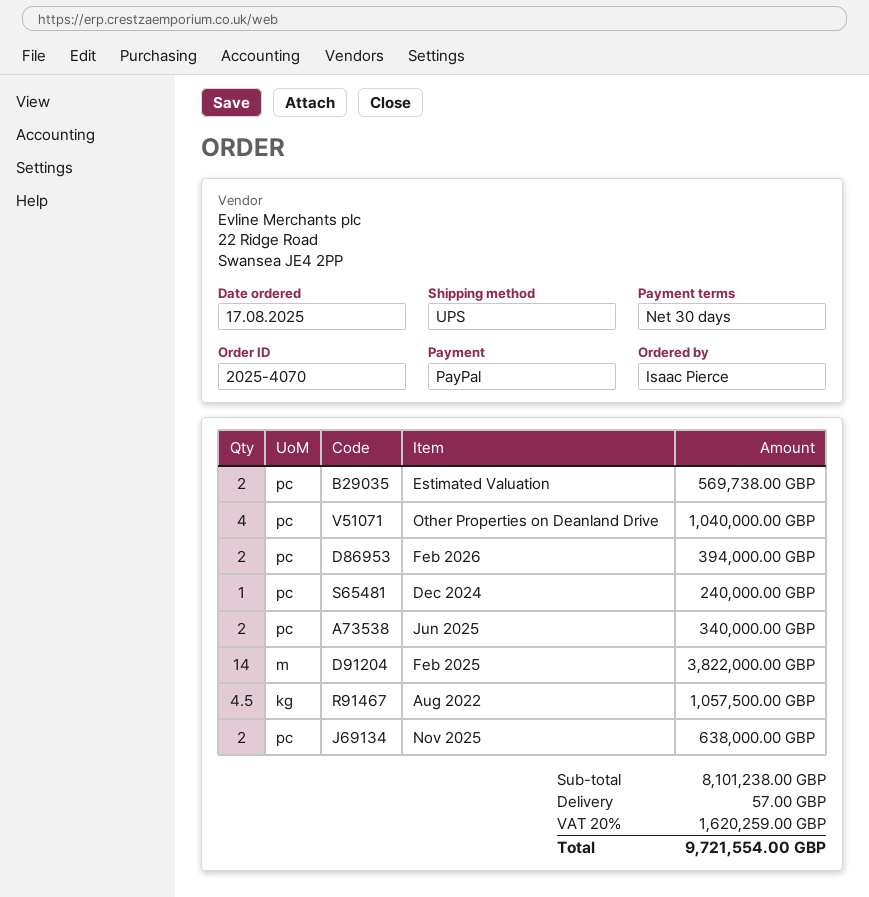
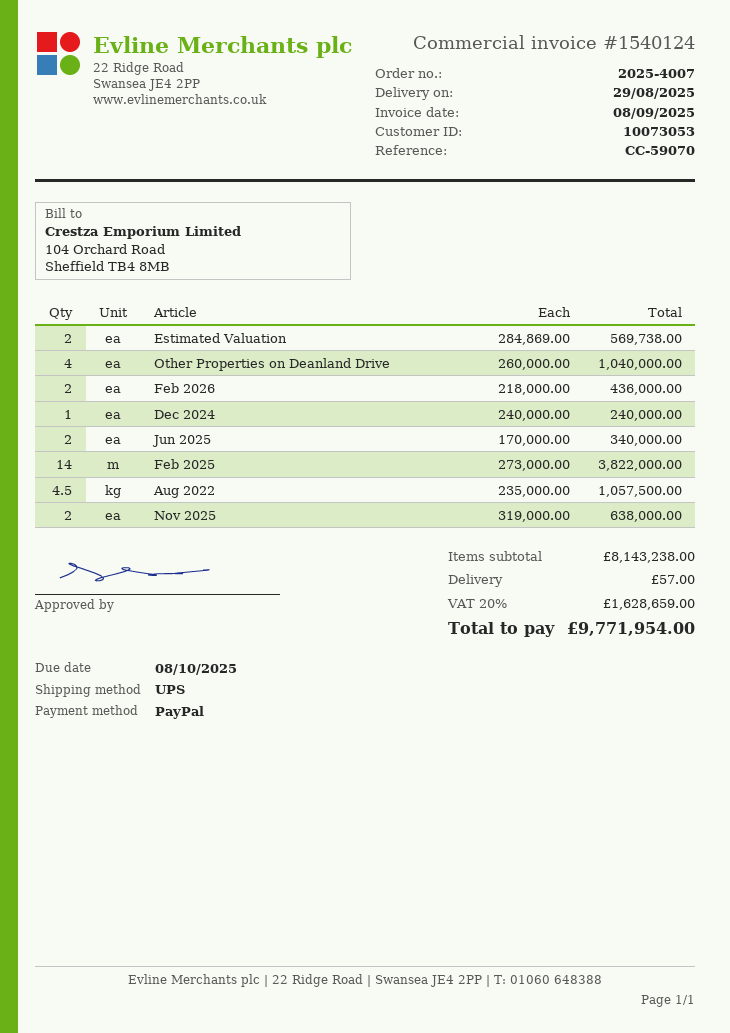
order number: 2025-4070 -> 2025-4007
Feb 2026: 2 for 394000.00 -> 2 for 436000.00
subtotal: 8101238.00 -> 8143238.00
tax: 20% = 1620259.00 -> 20% = 1628659.00
total: 9721554.00 -> 9771954.00

